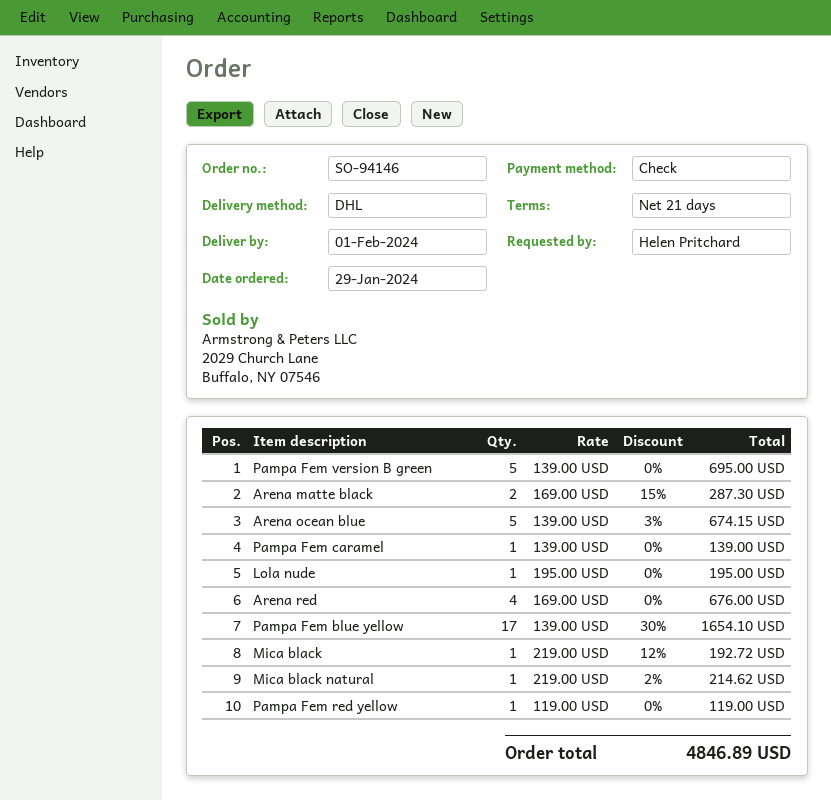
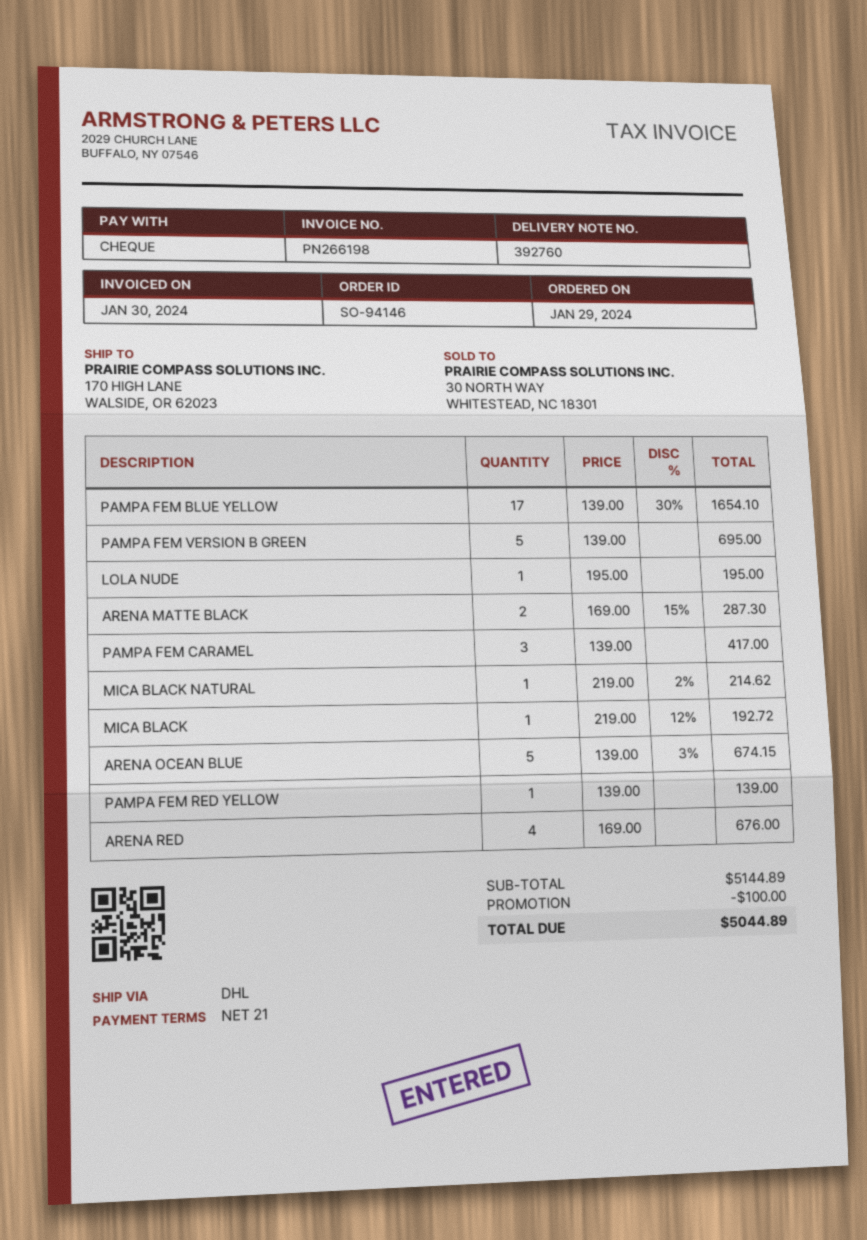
Pampa Fem caramel: 1 x 139.00 = 139.00 -> 3 x 139.00 = 417.00
Pampa Fem red yellow: 1 x 119.00 = 119.00 -> 1 x 139.00 = 139.00
discount: none -> 100.00
total: 4846.89 -> 5044.89

